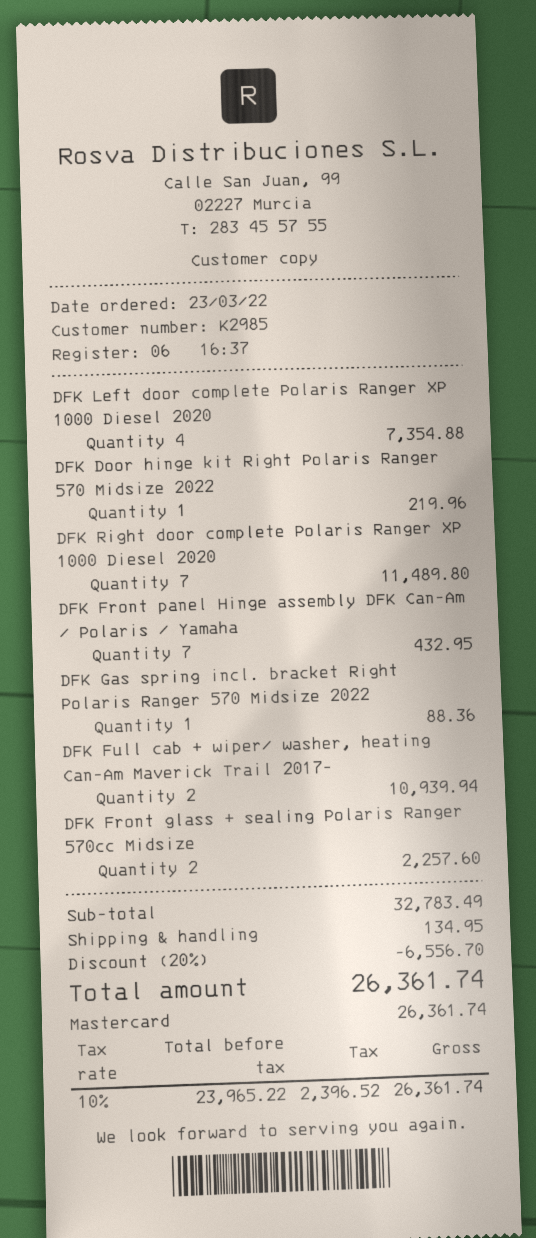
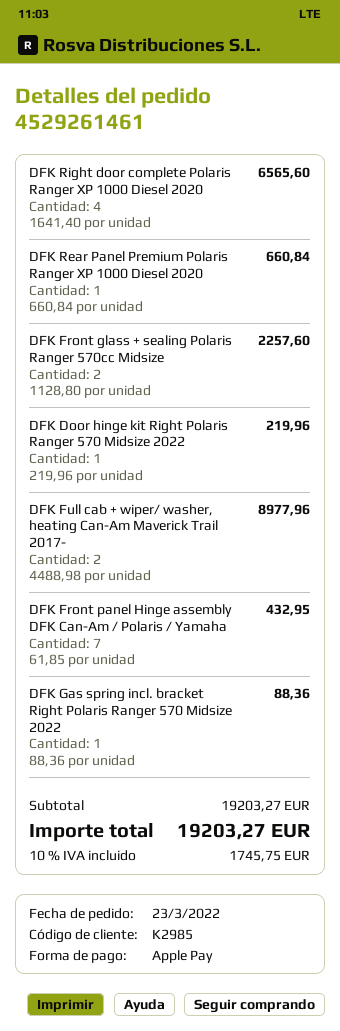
payment method: Mastercard -> Apple Pay
DFK Left door complete Polaris Ranger XP 1000 Diesel 2020: 4 for 7354.88 -> none
DFK Right door complete Polaris Ranger XP 1000 Diesel 2020: 7 for 11489.80 -> 4 for 6565.60
DFK Full cab + wiper/ washer, heating Can-Am Maverick Trail 2017-: 2 for 10939.94 -> 2 for 8977.96
DFK Rear Panel Premium Polaris Ranger XP 1000 Diesel 2020: none -> 1 for 660.84
subtotal: 32783.49 -> 19203.27
discount: 20% = 6556.70 -> none
shipping: 134.95 -> none
tax: 10% = 2396.52 -> 10% = 1745.75
total: 26361.74 -> 19203.27

